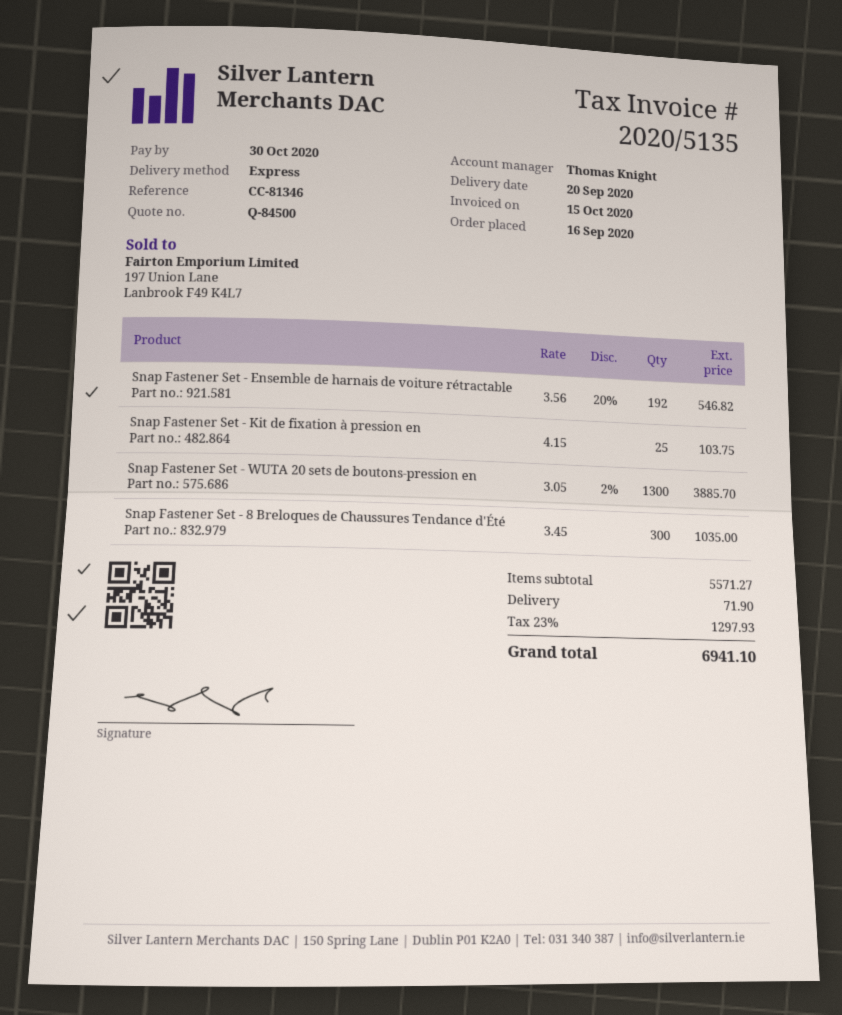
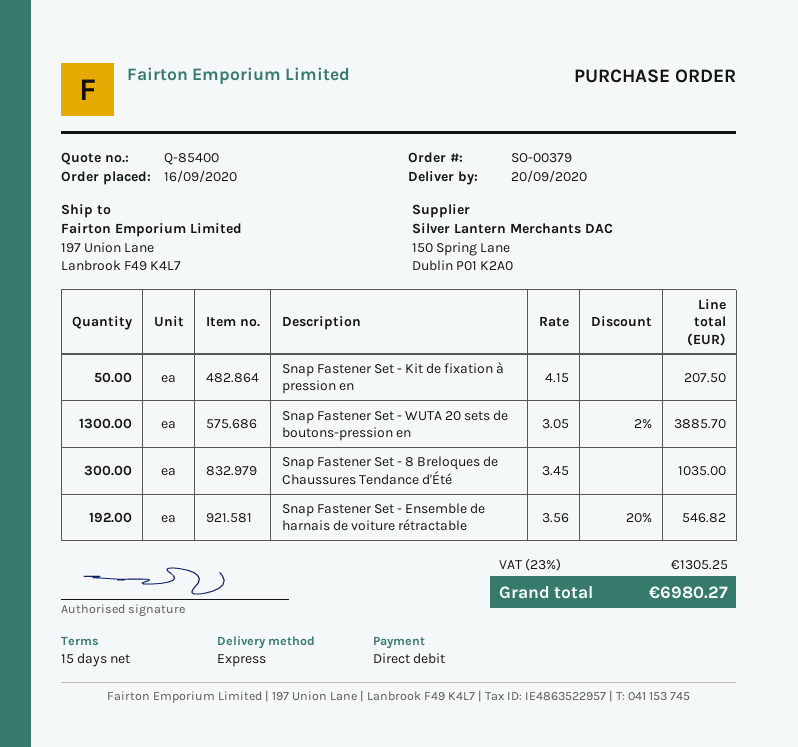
quote number: Q-84500 -> Q-85400
Snap Fastener Set - Kit de fixation à pression en: 25 x 4.15 = 103.75 -> 50 x 4.15 = 207.50
shipping: 71.90 -> none
tax: 23% = 1297.93 -> 23% = 1305.25
total: 6941.10 -> 6980.27

